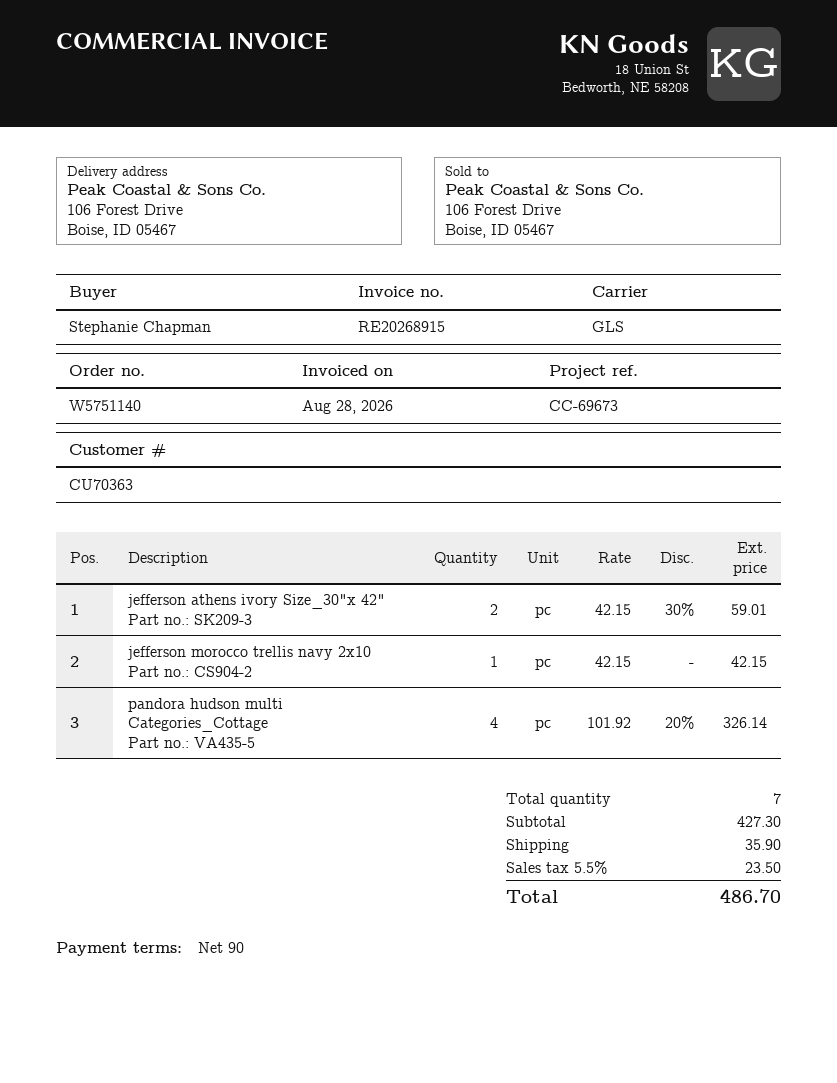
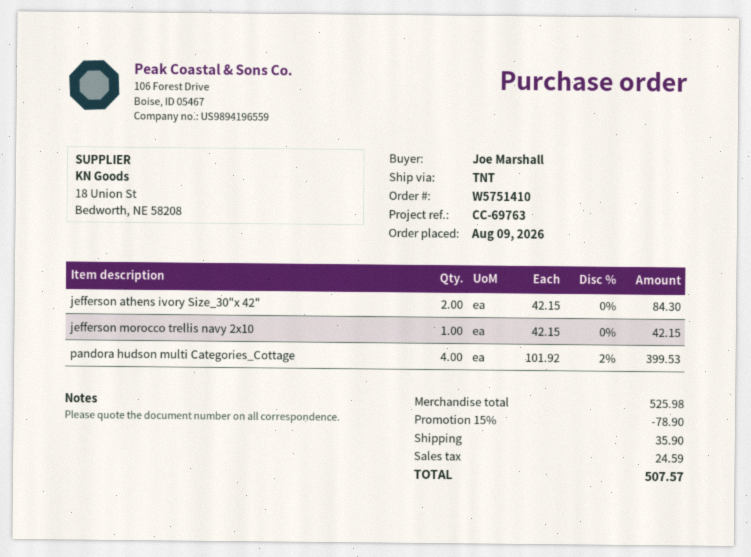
order number: W5751140 -> W5751410
reference: CC-69673 -> CC-69763
ordered by: Stephanie Chapman -> Joe Marshall
shipping method: GLS -> TNT
jefferson athens ivory Size_30"x 42": 2 x 42.15 - 30% = 59.01 -> 2 x 42.15 = 84.30
pandora hudson multi Categories_Cottage: 4 x 101.92 - 20% = 326.14 -> 4 x 101.92 - 2% = 399.53
subtotal: 427.30 -> 525.98
discount: none -> 15% = 78.90
tax: 23.50 -> 24.59
total: 486.70 -> 507.57

